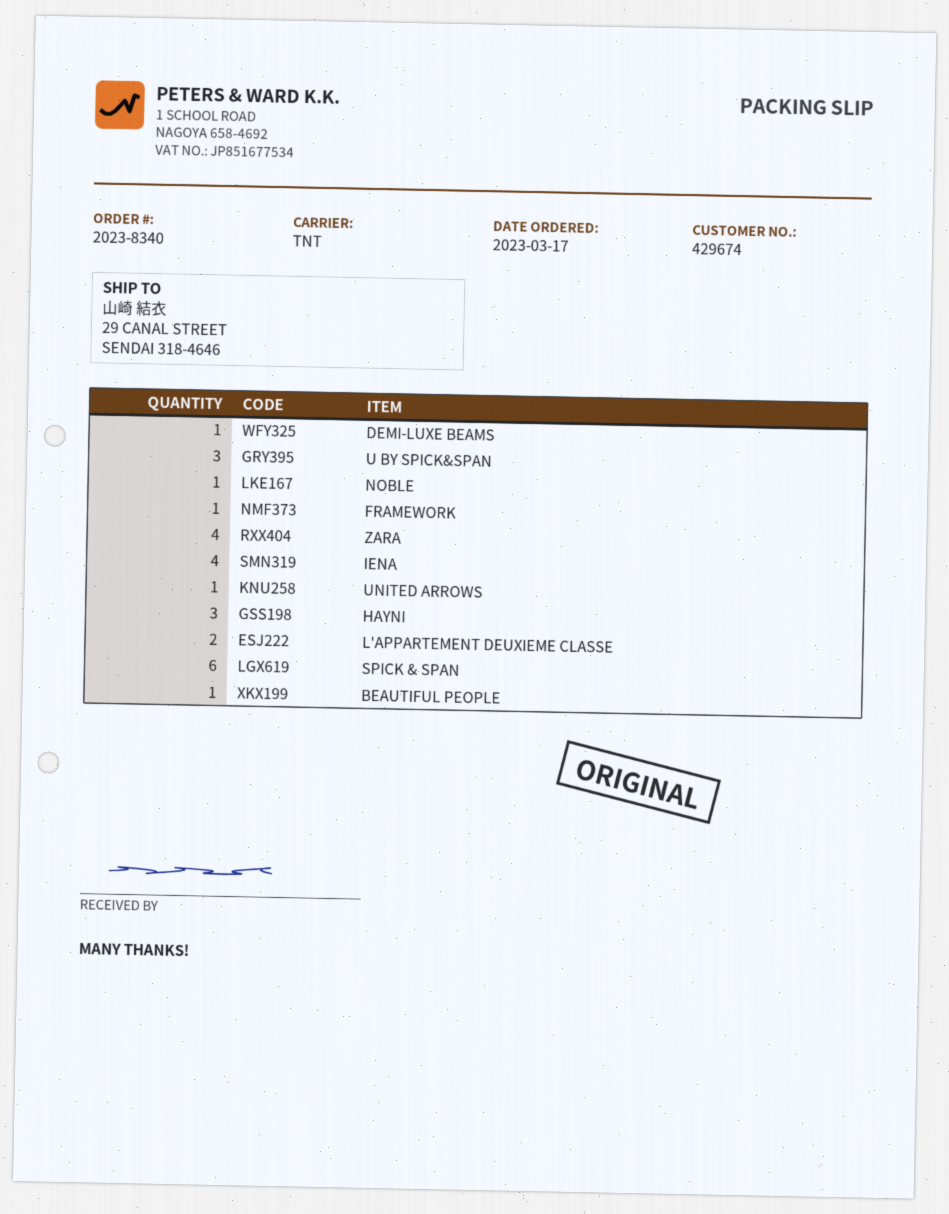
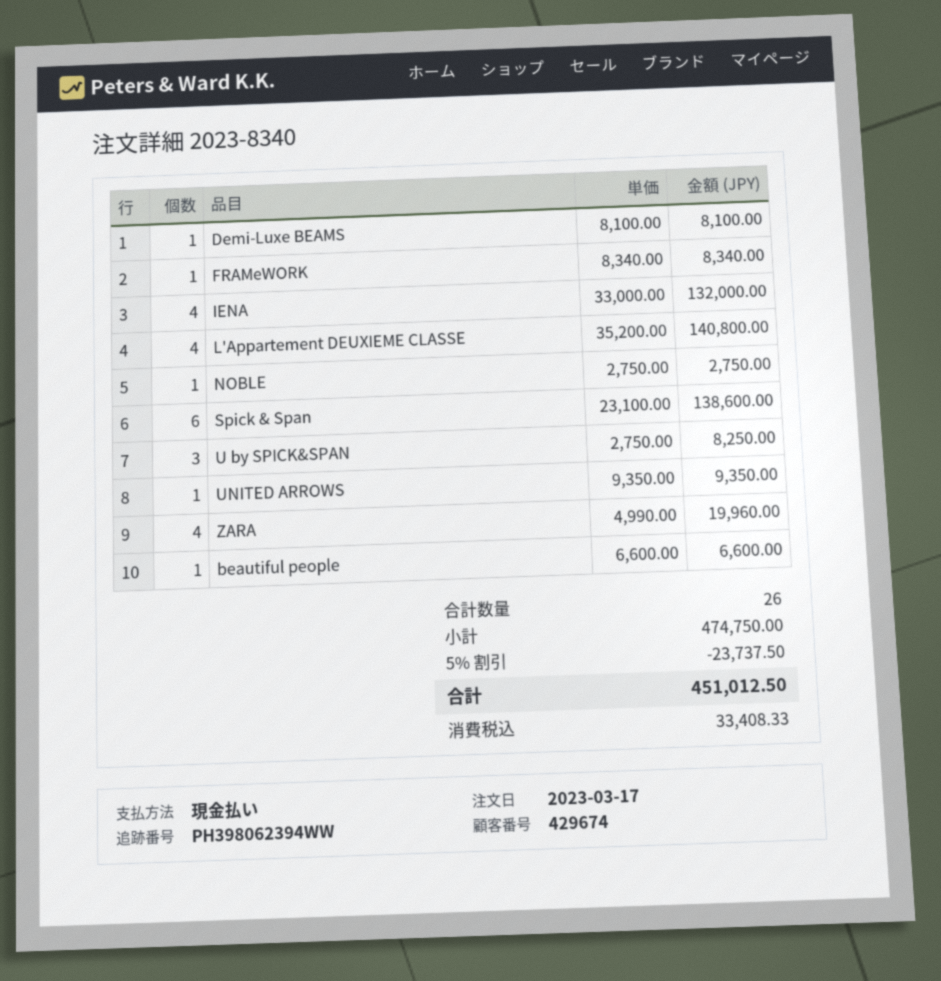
HAYNI: 3 -> none
L'APPARTEMENT DEUXIEME CLASSE: 2 -> 4

